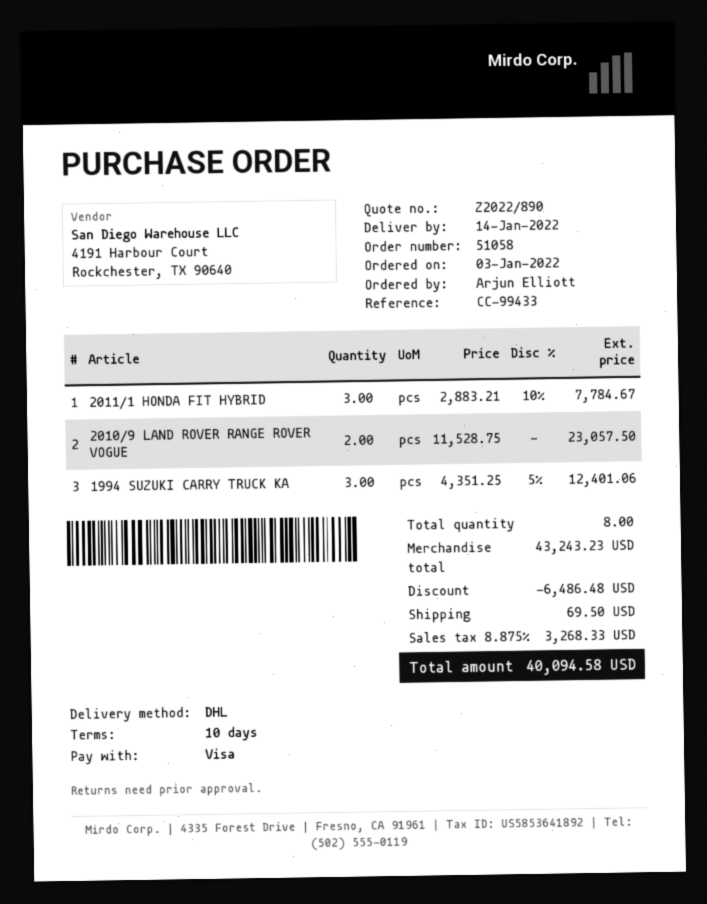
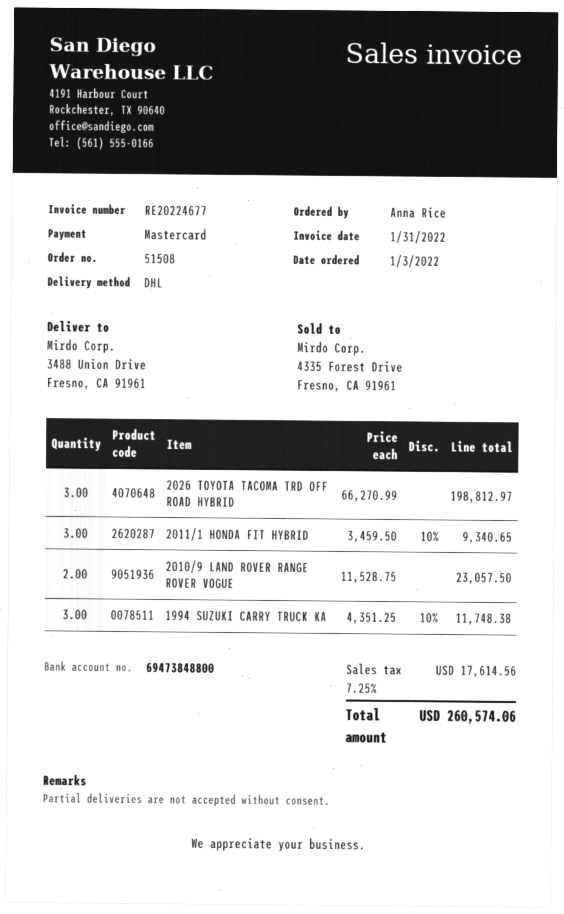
order number: 51058 -> 51508
ordered by: Arjun Elliott -> Anna Rice
payment method: Visa -> Mastercard
2011/1 HONDA FIT HYBRID: 3 x 2883.21 - 10% = 7784.67 -> 3 x 3459.50 - 10% = 9340.65
1994 SUZUKI CARRY TRUCK KA: 3 x 4351.25 - 5% = 12401.06 -> 3 x 4351.25 - 10% = 11748.38
2026 TOYOTA TACOMA TRD OFF ROAD HYBRID: none -> 3 x 66270.99 = 198812.97
discount: 6486.48 -> none
shipping: 69.50 -> none
tax: 8.875% = 3268.33 -> 7.25% = 17614.56
total: 40094.58 -> 260574.06

